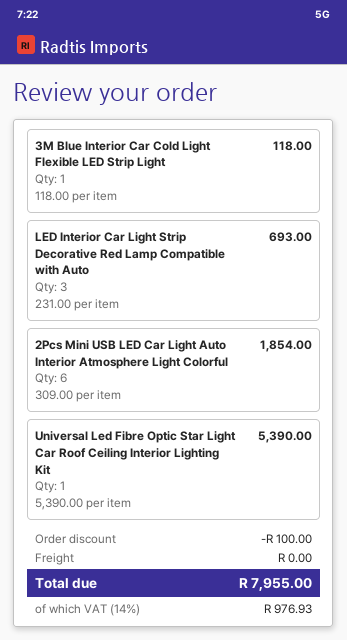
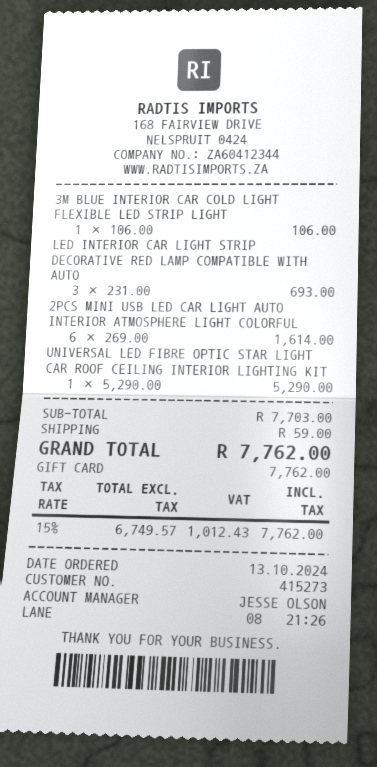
3M Blue Interior Car Cold Light Flexible LED Strip Light: 1 x 118.00 = 118.00 -> 1 x 106.00 = 106.00
2Pcs Mini USB LED Car Light Auto Interior Atmosphere Light Colorful: 6 x 309.00 = 1854.00 -> 6 x 269.00 = 1614.00
Universal Led Fibre Optic Star Light Car Roof Ceiling Interior Lighting Kit: 1 x 5390.00 = 5390.00 -> 1 x 5290.00 = 5290.00
discount: 100.00 -> none
shipping: 0.00 -> 59.00
tax: 14% = 976.93 -> 15% = 1012.43
total: 7955.00 -> 7762.00

